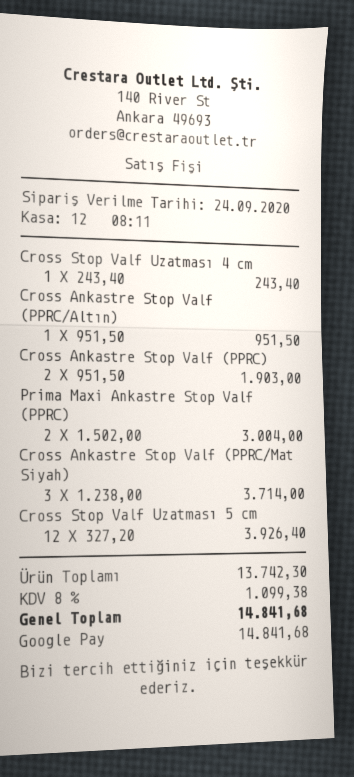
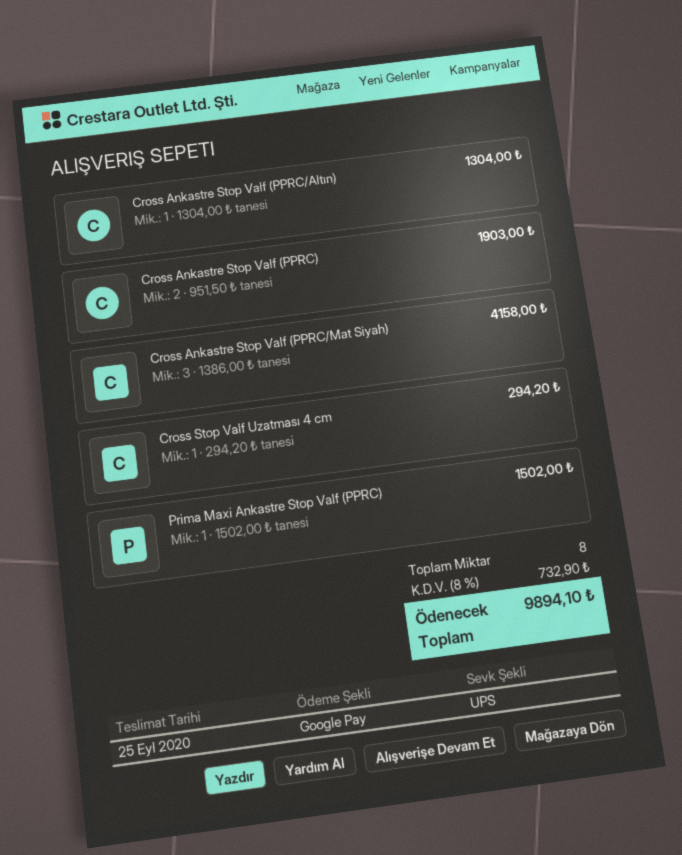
Cross Stop Valf Uzatması 4 cm: 1 x 243.40 = 243.40 -> 1 x 294.20 = 294.20
Cross Ankastre Stop Valf (PPRC/Altın): 1 x 951.50 = 951.50 -> 1 x 1304.00 = 1304.00
Prima Maxi Ankastre Stop Valf (PPRC): 2 x 1502.00 = 3004.00 -> 1 x 1502.00 = 1502.00
Cross Ankastre Stop Valf (PPRC/Mat Siyah): 3 x 1238.00 = 3714.00 -> 3 x 1386.00 = 4158.00
Cross Stop Valf Uzatması 5 cm: 12 x 327.20 = 3926.40 -> none
tax: 8% = 1099.38 -> 8% = 732.90
total: 14841.68 -> 9894.10

